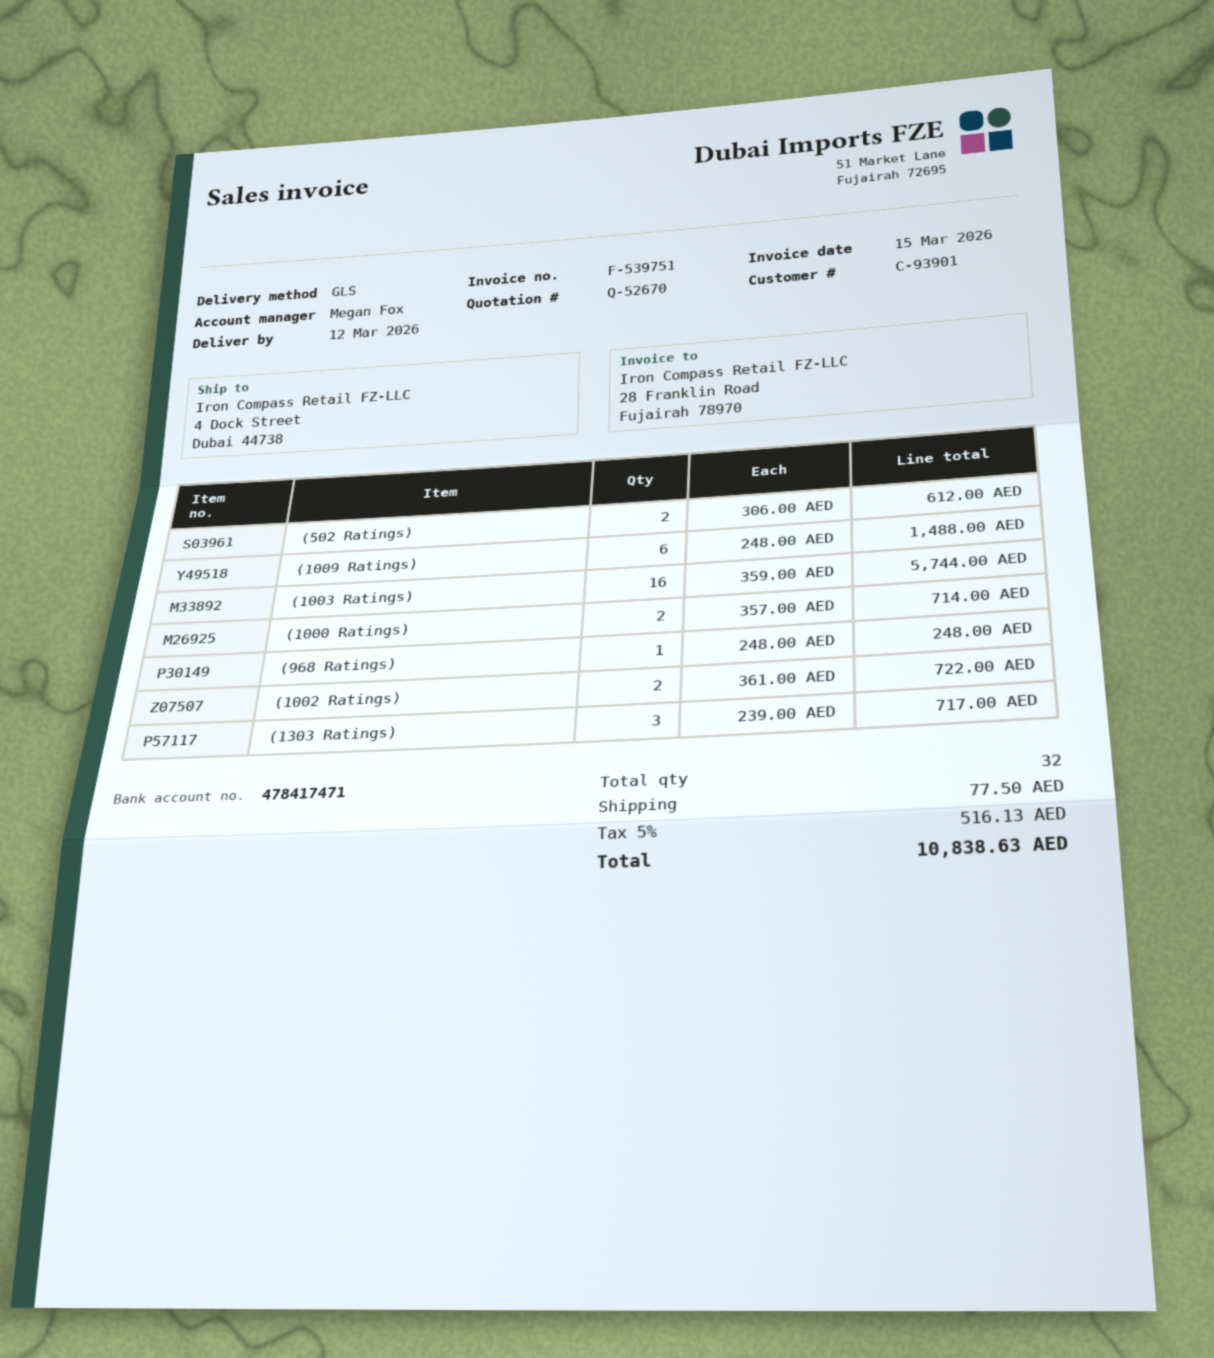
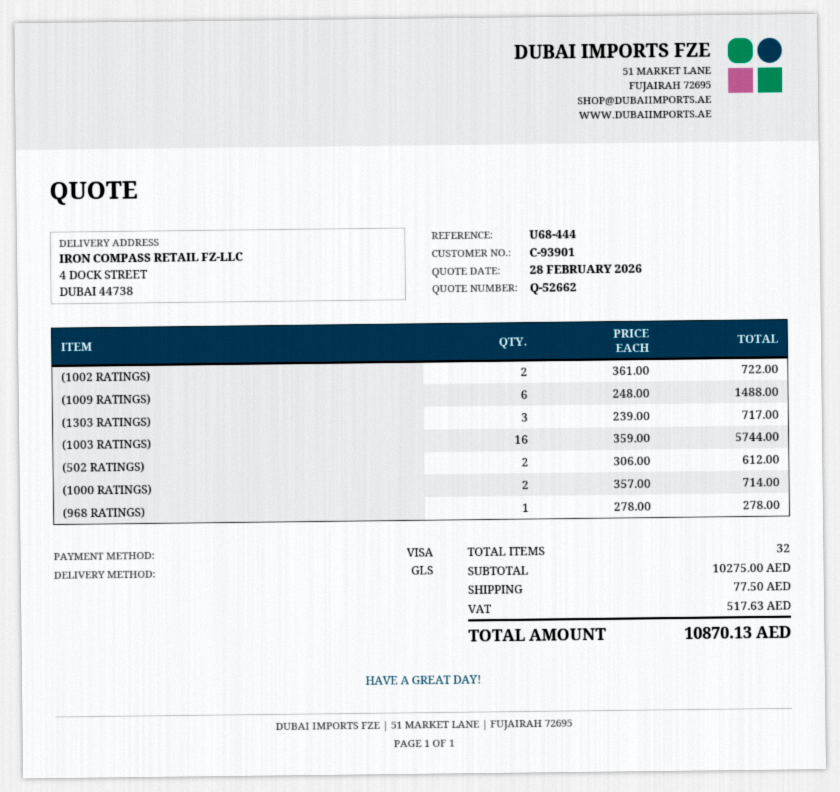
quote number: Q-52670 -> Q-52662
(968 Ratings): 1 x 248.00 = 248.00 -> 1 x 278.00 = 278.00
tax: 516.13 -> 517.63
total: 10838.63 -> 10870.13

